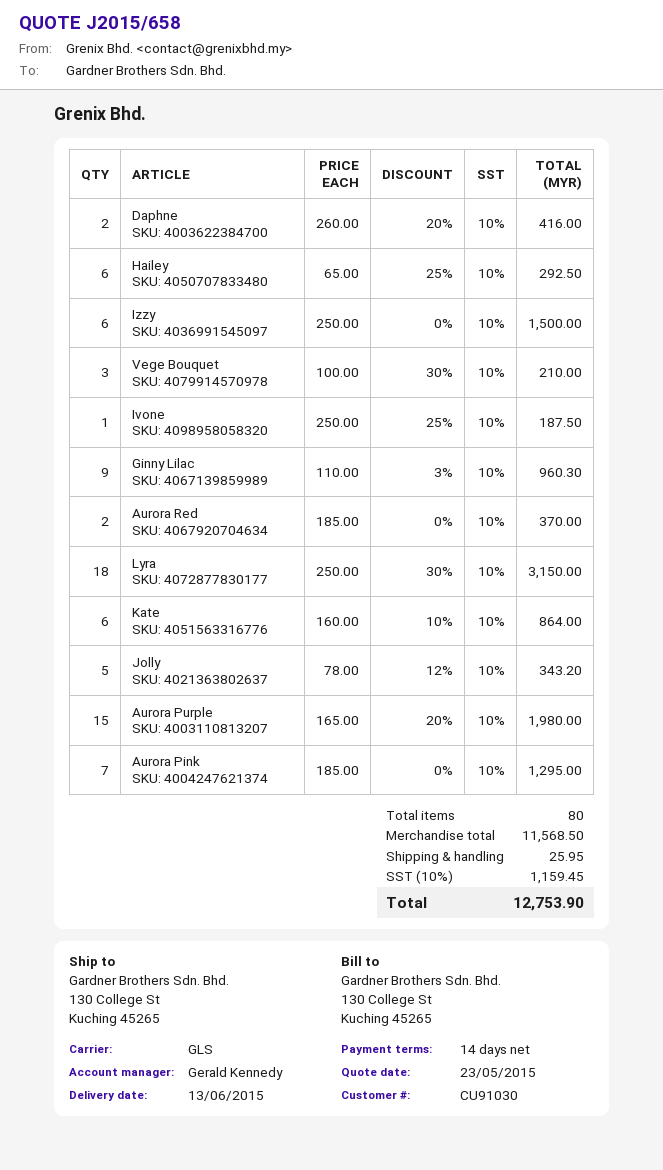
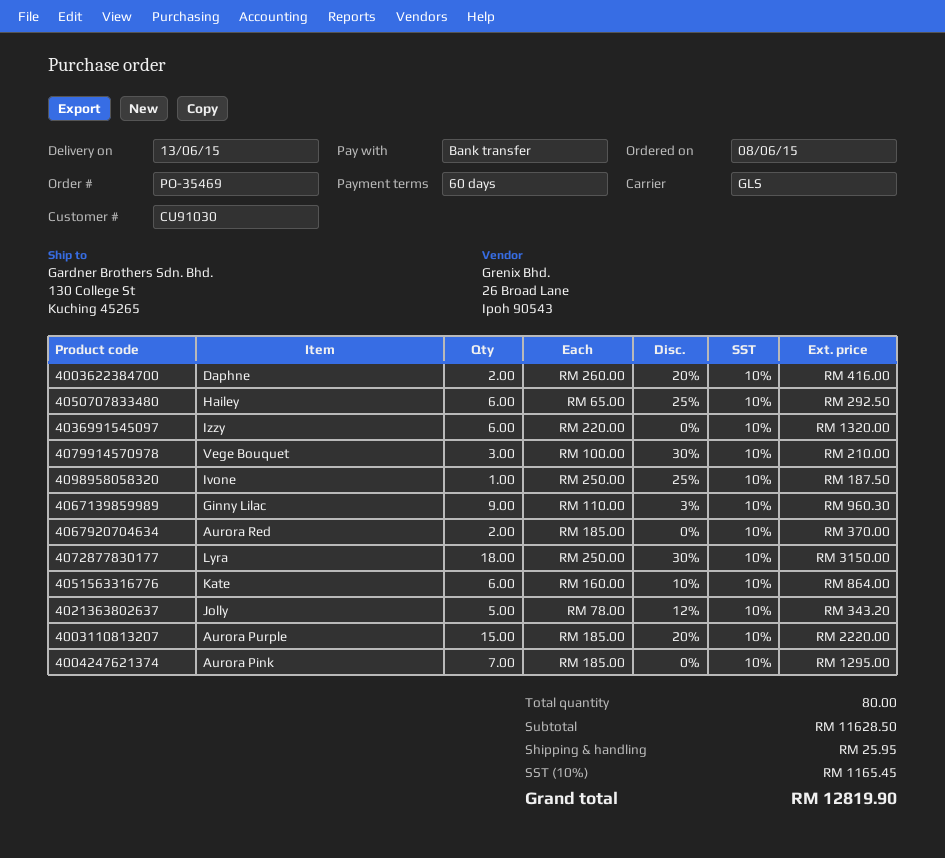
payment terms: 14 days -> 60 days
Izzy: 6 x 250.00 = 1500.00 -> 6 x 220.00 = 1320.00
Aurora Purple: 15 x 165.00 - 20% = 1980.00 -> 15 x 185.00 - 20% = 2220.00
subtotal: 11568.50 -> 11628.50
tax: 10% = 1159.45 -> 10% = 1165.45
total: 12753.90 -> 12819.90

